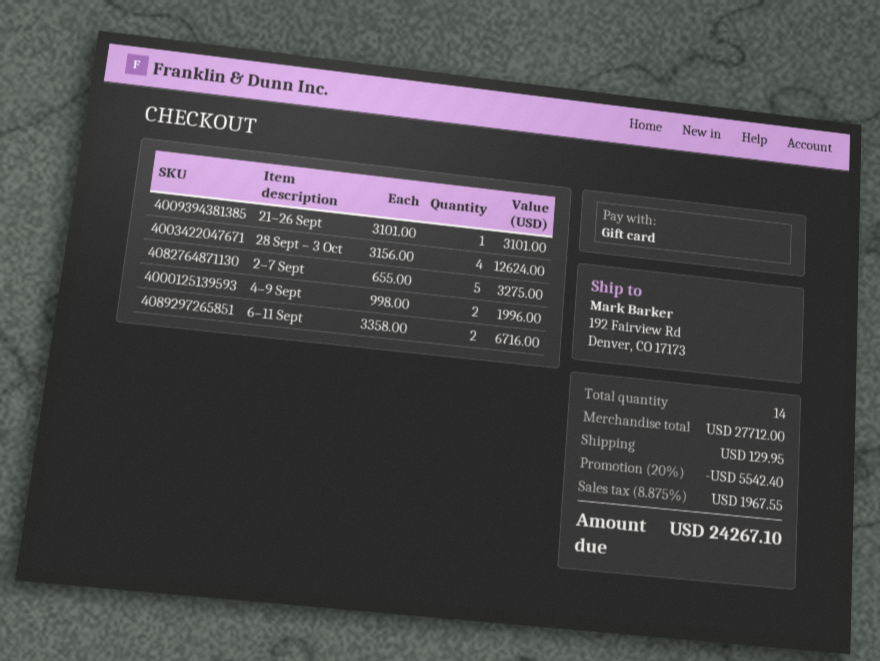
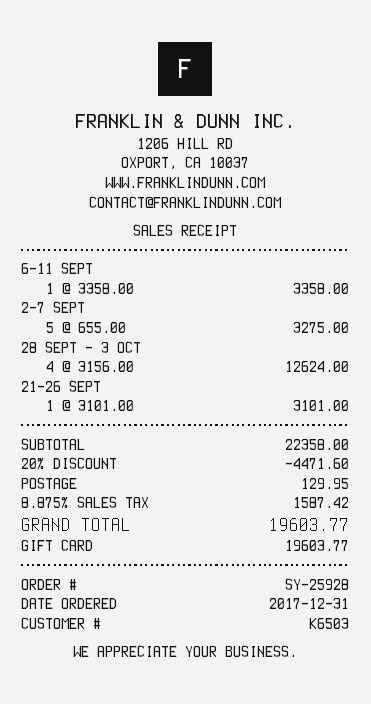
4–9 Sept: 2 x 998.00 = 1996.00 -> none
6–11 Sept: 2 x 3358.00 = 6716.00 -> 1 x 3358.00 = 3358.00
subtotal: 27712.00 -> 22358.00
discount: 20% = 5542.40 -> 20% = 4471.60
tax: 8.875% = 1967.55 -> 8.875% = 1587.42
total: 24267.10 -> 19603.77

